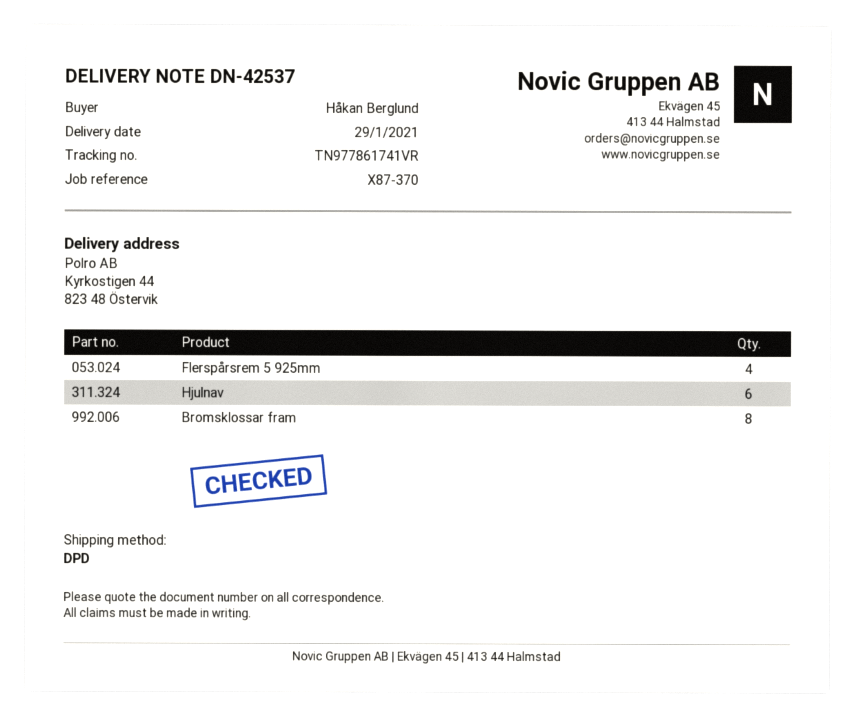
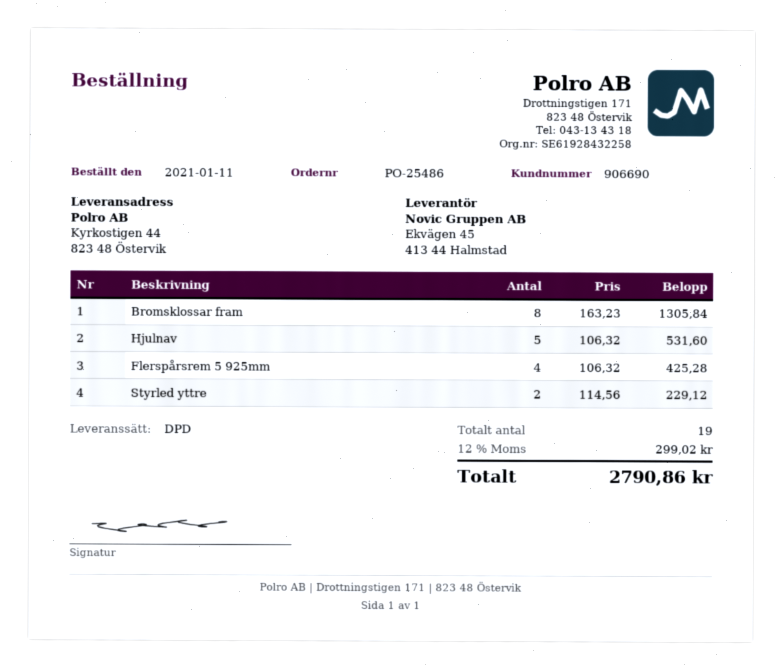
Hjulnav: 6 -> 5
Styrled yttre: none -> 2

